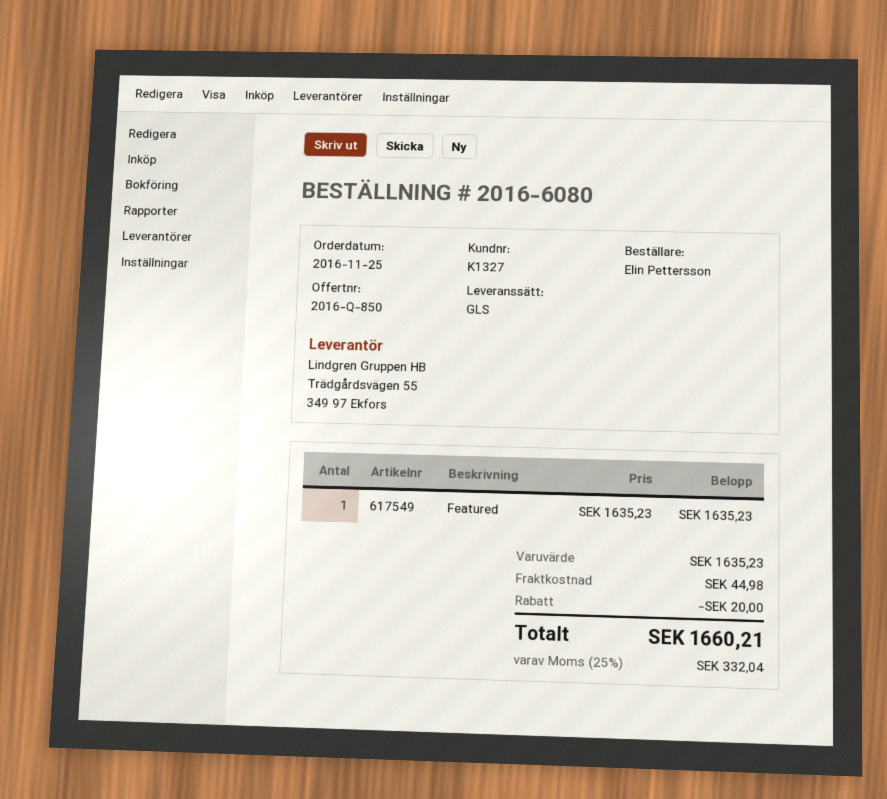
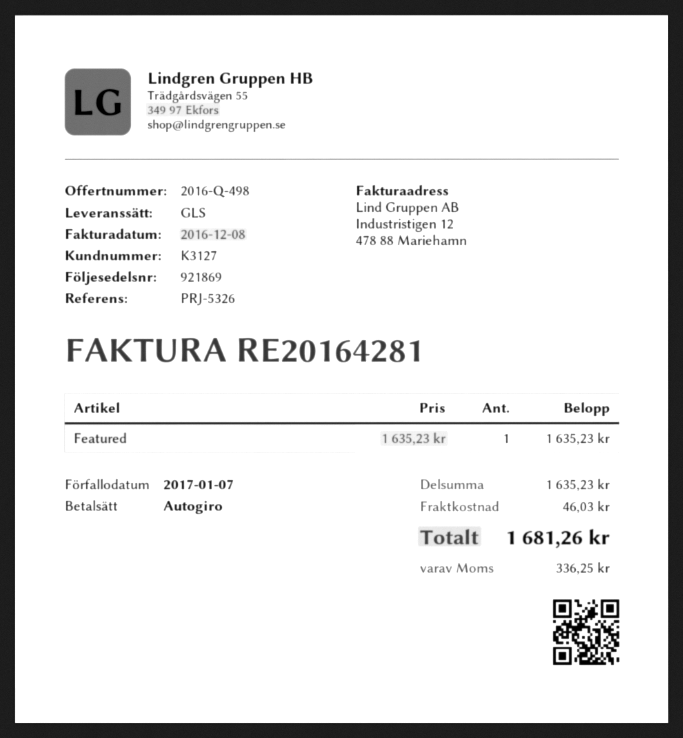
quote number: 2016-Q-850 -> 2016-Q-498
customer number: K1327 -> K3127
discount: 20.00 -> none
shipping: 44.98 -> 46.03
tax: 332.04 -> 336.25
total: 1660.21 -> 1681.26

